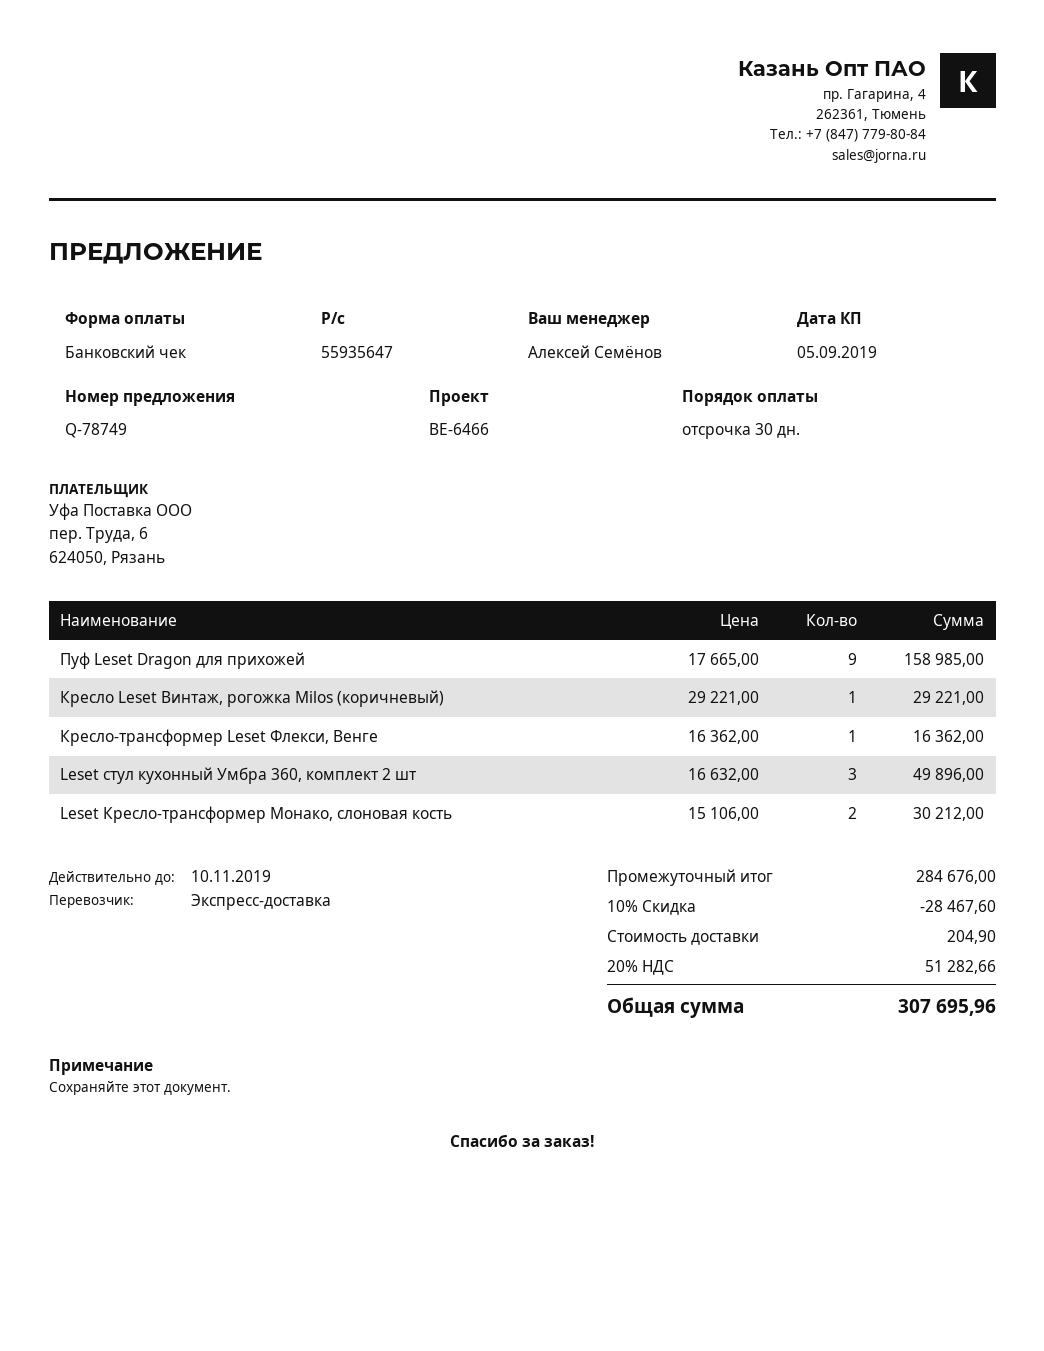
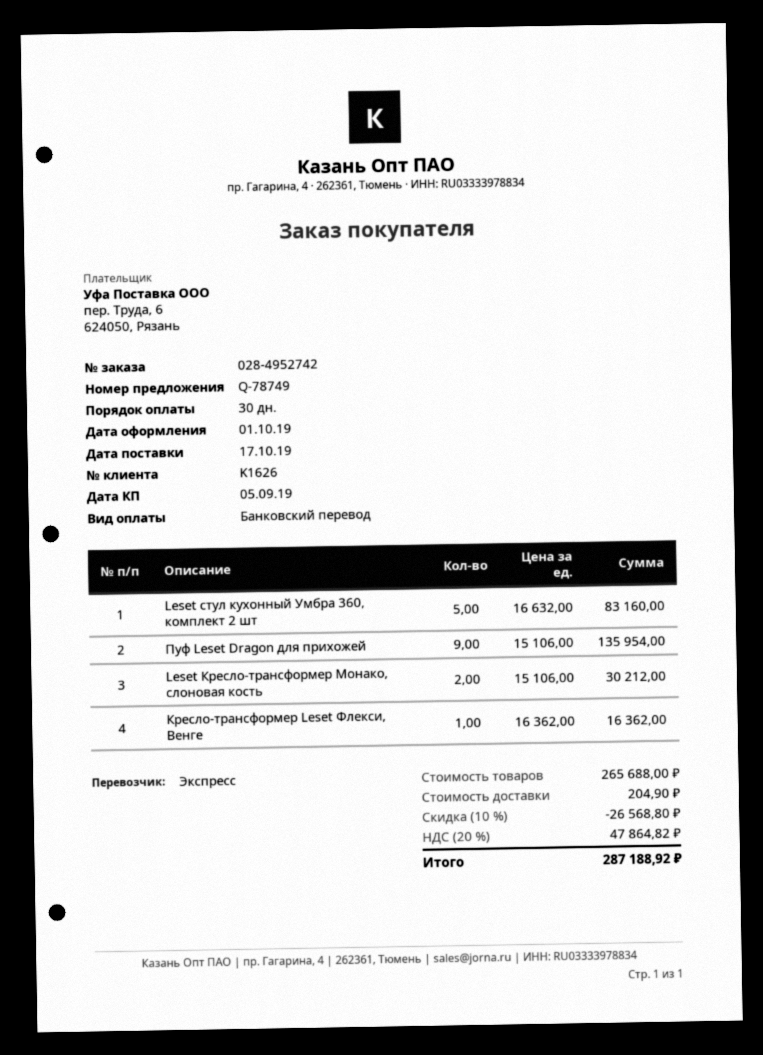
payment method: cheque -> bank transfer
Пуф Leset Dragon для прихожей: 9 x 17665.00 = 158985.00 -> 9 x 15106.00 = 135954.00
Кресло Leset Винтаж, рогожка Milos (коричневый): 1 x 29221.00 = 29221.00 -> none
Leset стул кухонный Умбра 360, комплект 2 шт: 3 x 16632.00 = 49896.00 -> 5 x 16632.00 = 83160.00
subtotal: 284676.00 -> 265688.00
discount: 10% = 28467.60 -> 10% = 26568.80
tax: 20% = 51282.66 -> 20% = 47864.82
total: 307695.96 -> 287188.92

